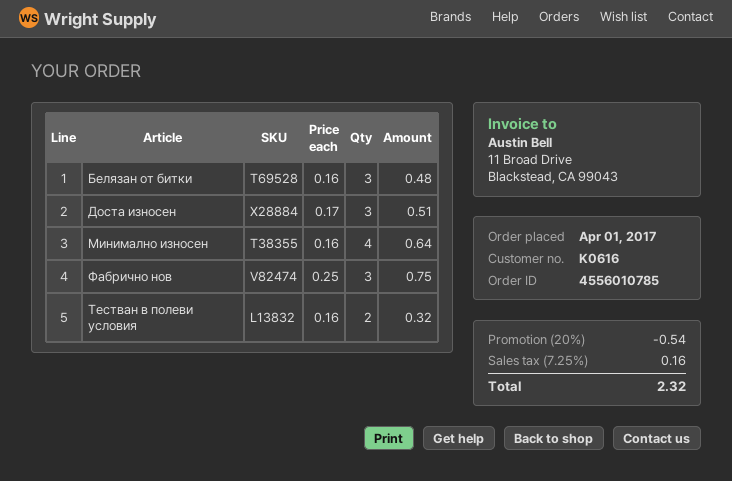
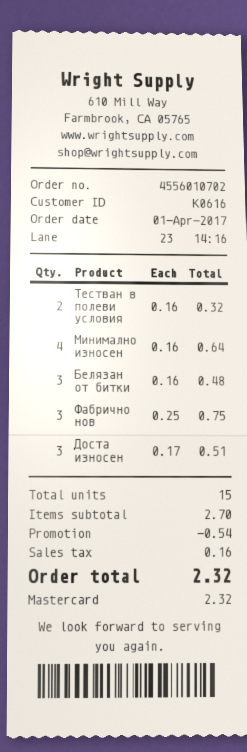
order number: 4556010785 -> 4556010702

